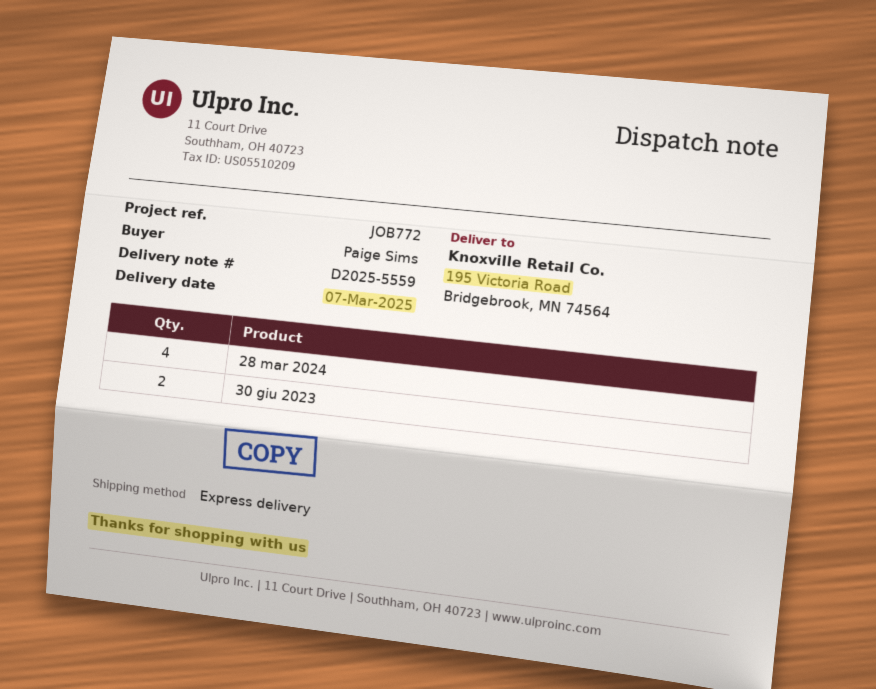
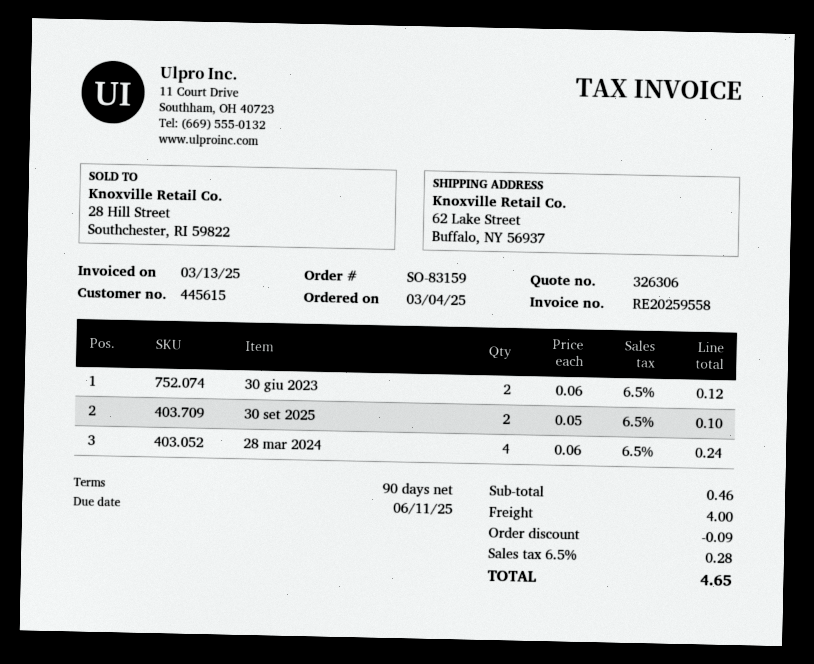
ship to: 195 Victoria Road, Bridgebrook, MN 74564 -> 62 Lake Street, Buffalo, NY 56937
30 set 2025: none -> 2

